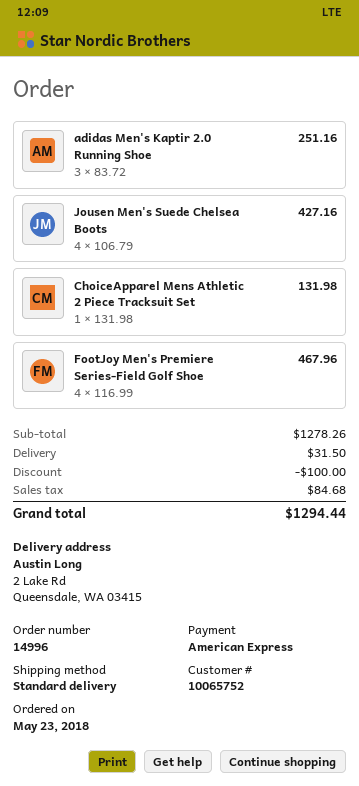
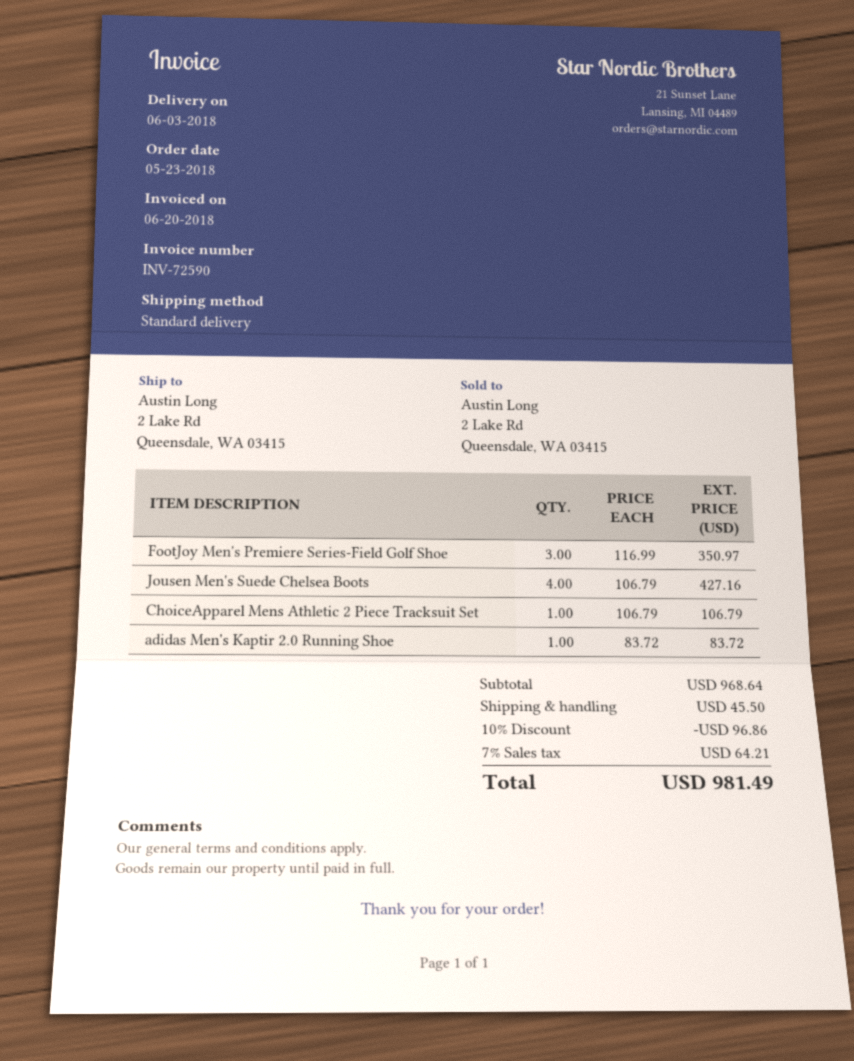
adidas Men's Kaptir 2.0 Running Shoe: 3 x 83.72 = 251.16 -> 1 x 83.72 = 83.72
ChoiceApparel Mens Athletic 2 Piece Tracksuit Set: 1 x 131.98 = 131.98 -> 1 x 106.79 = 106.79
FootJoy Men's Premiere Series-Field Golf Shoe: 4 x 116.99 = 467.96 -> 3 x 116.99 = 350.97
subtotal: 1278.26 -> 968.64
discount: 100.00 -> 96.86
shipping: 31.50 -> 45.50
tax: 84.68 -> 64.21
total: 1294.44 -> 981.49

